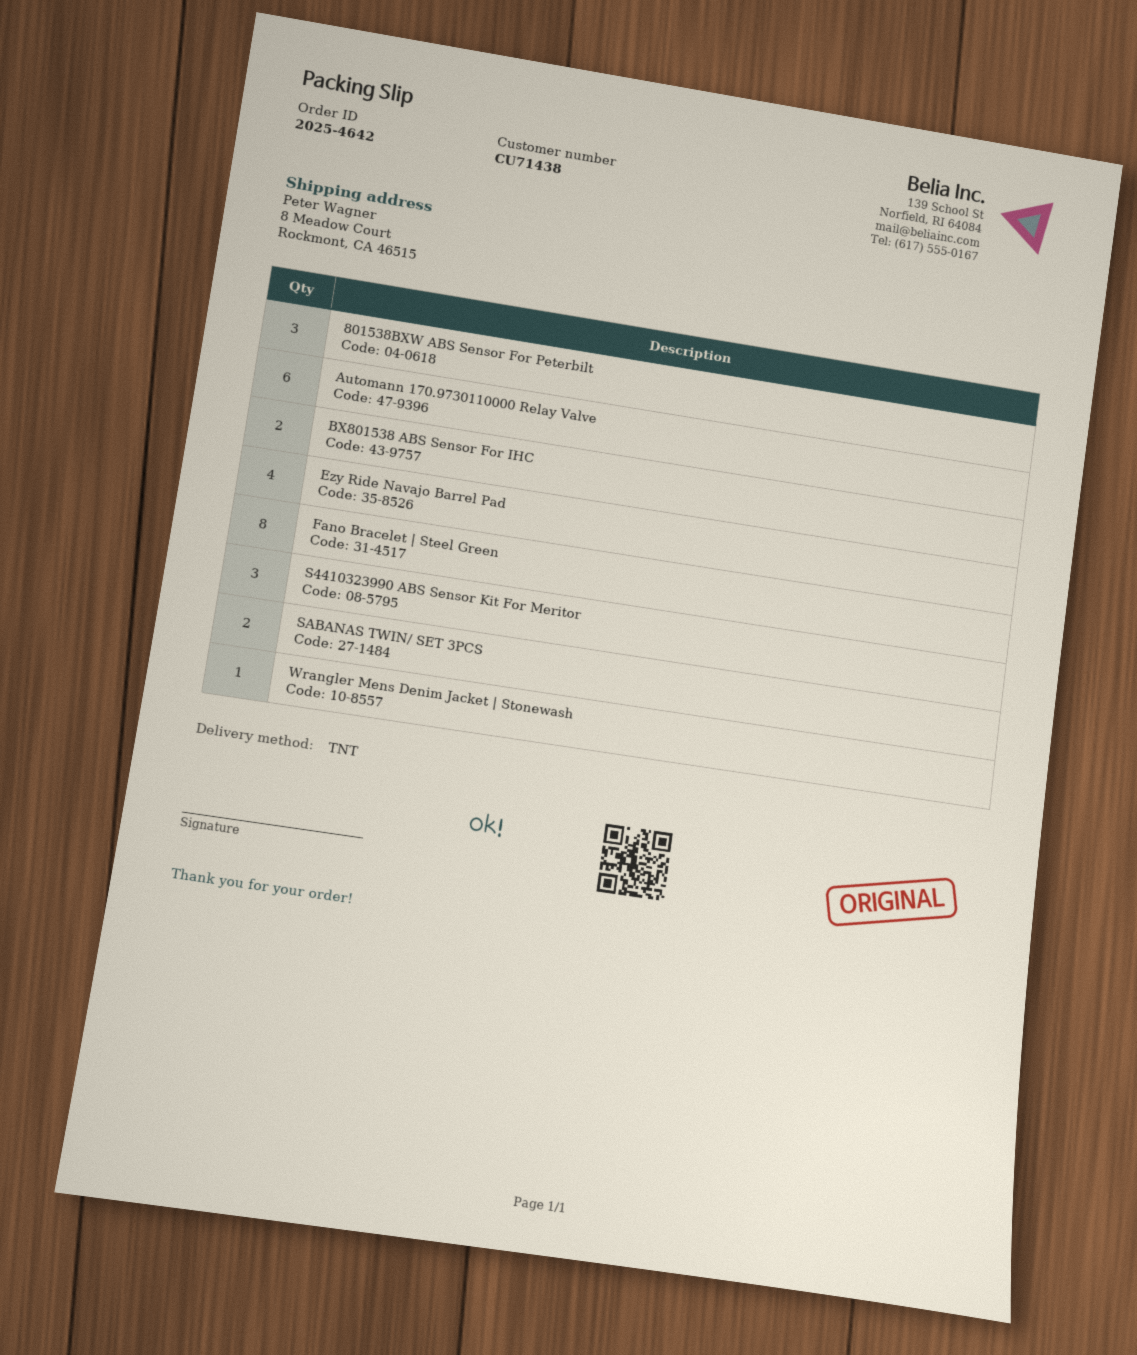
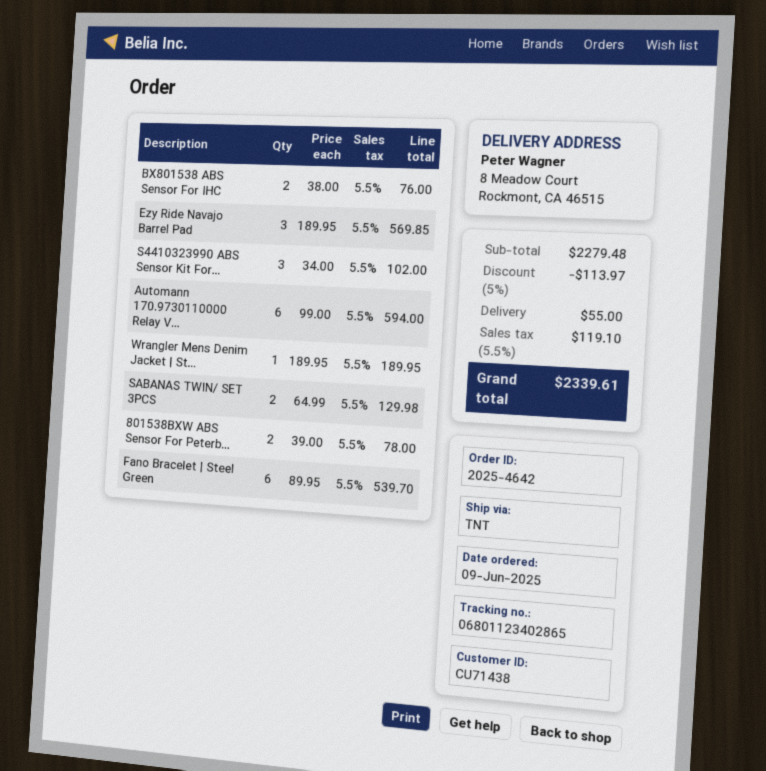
801538BXW ABS Sensor For Peterbilt: 3 -> 2
Ezy Ride Navajo Barrel Pad: 4 -> 3
Fano Bracelet | Steel Green: 8 -> 6

